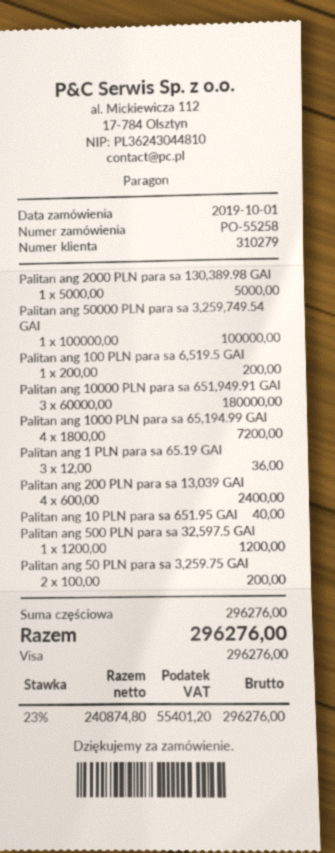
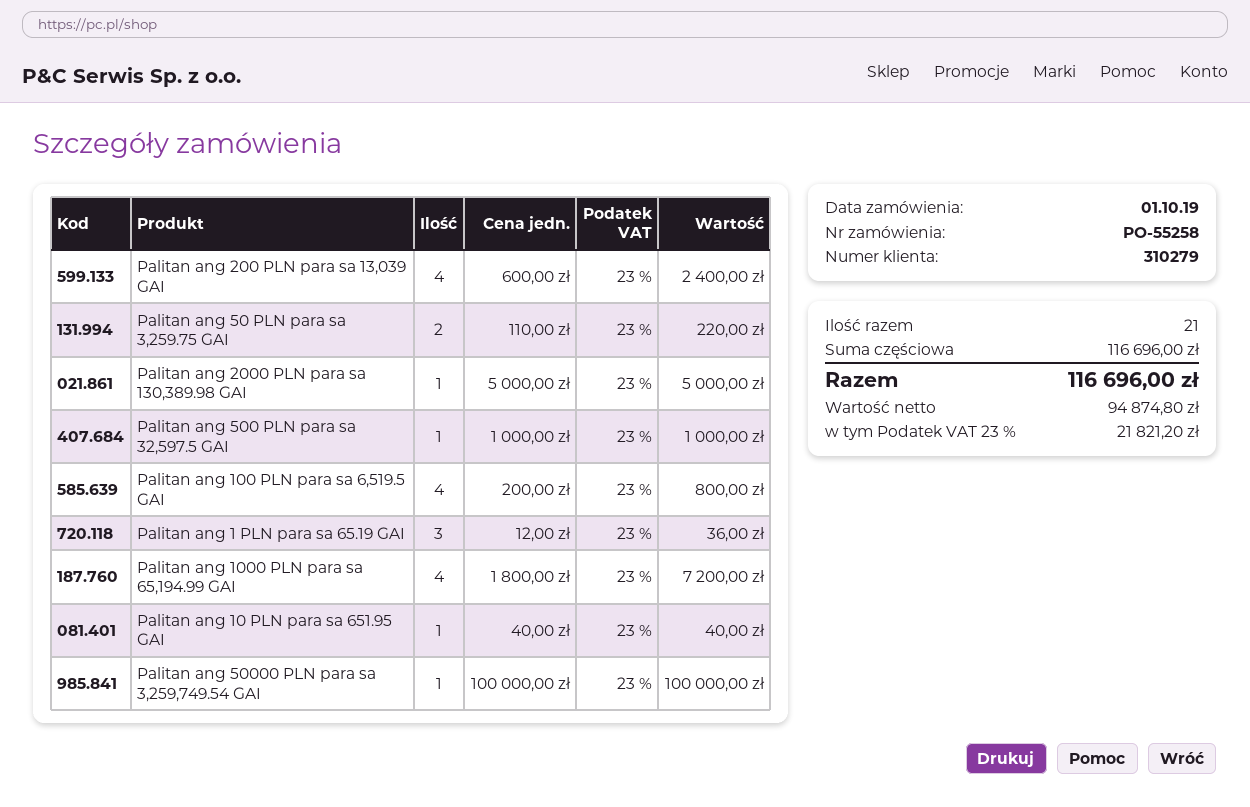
Palitan ang 100 PLN para sa 6,519.5 GAI: 1 x 200.00 = 200.00 -> 4 x 200.00 = 800.00
Palitan ang 10000 PLN para sa 651,949.91 GAI: 3 x 60000.00 = 180000.00 -> none
Palitan ang 500 PLN para sa 32,597.5 GAI: 1 x 1200.00 = 1200.00 -> 1 x 1000.00 = 1000.00
Palitan ang 50 PLN para sa 3,259.75 GAI: 2 x 100.00 = 200.00 -> 2 x 110.00 = 220.00
subtotal: 296276.00 -> 116696.00
net: 240874.80 -> 94874.80
tax: 23% = 55401.20 -> 23% = 21821.20
total: 296276.00 -> 116696.00

